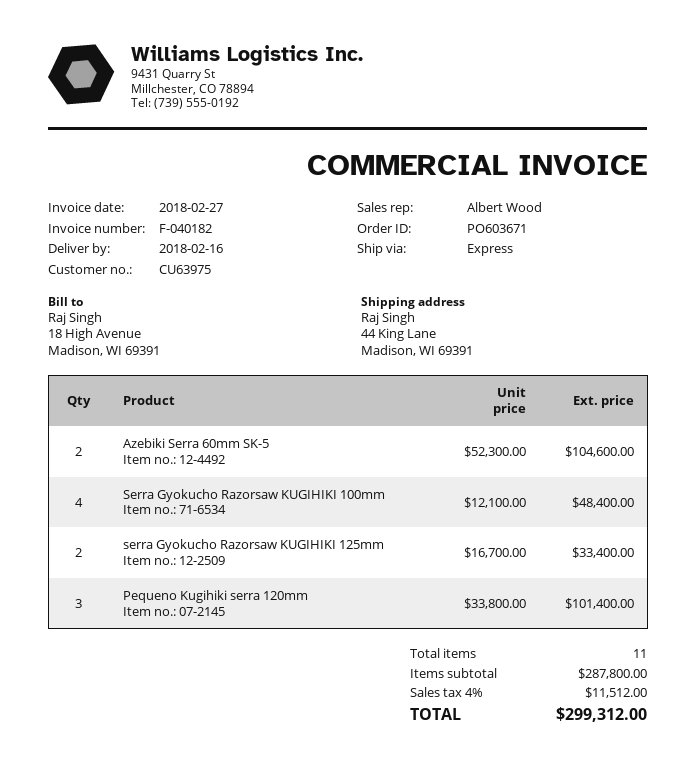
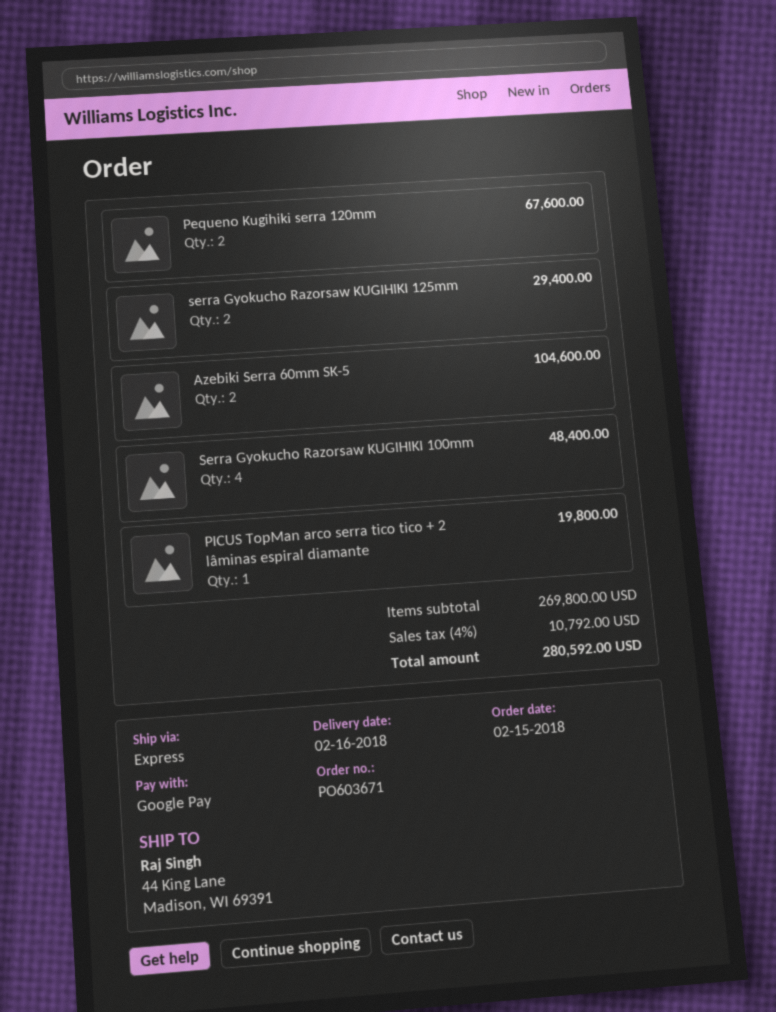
serra Gyokucho Razorsaw KUGIHIKI 125mm: 2 for 33400.00 -> 2 for 29400.00
Pequeno Kugihiki serra 120mm: 3 for 101400.00 -> 2 for 67600.00
PICUS TopMan arco serra tico tico + 2 lâminas espiral diamante: none -> 1 for 19800.00
subtotal: 287800.00 -> 269800.00
tax: 4% = 11512.00 -> 4% = 10792.00
total: 299312.00 -> 280592.00

